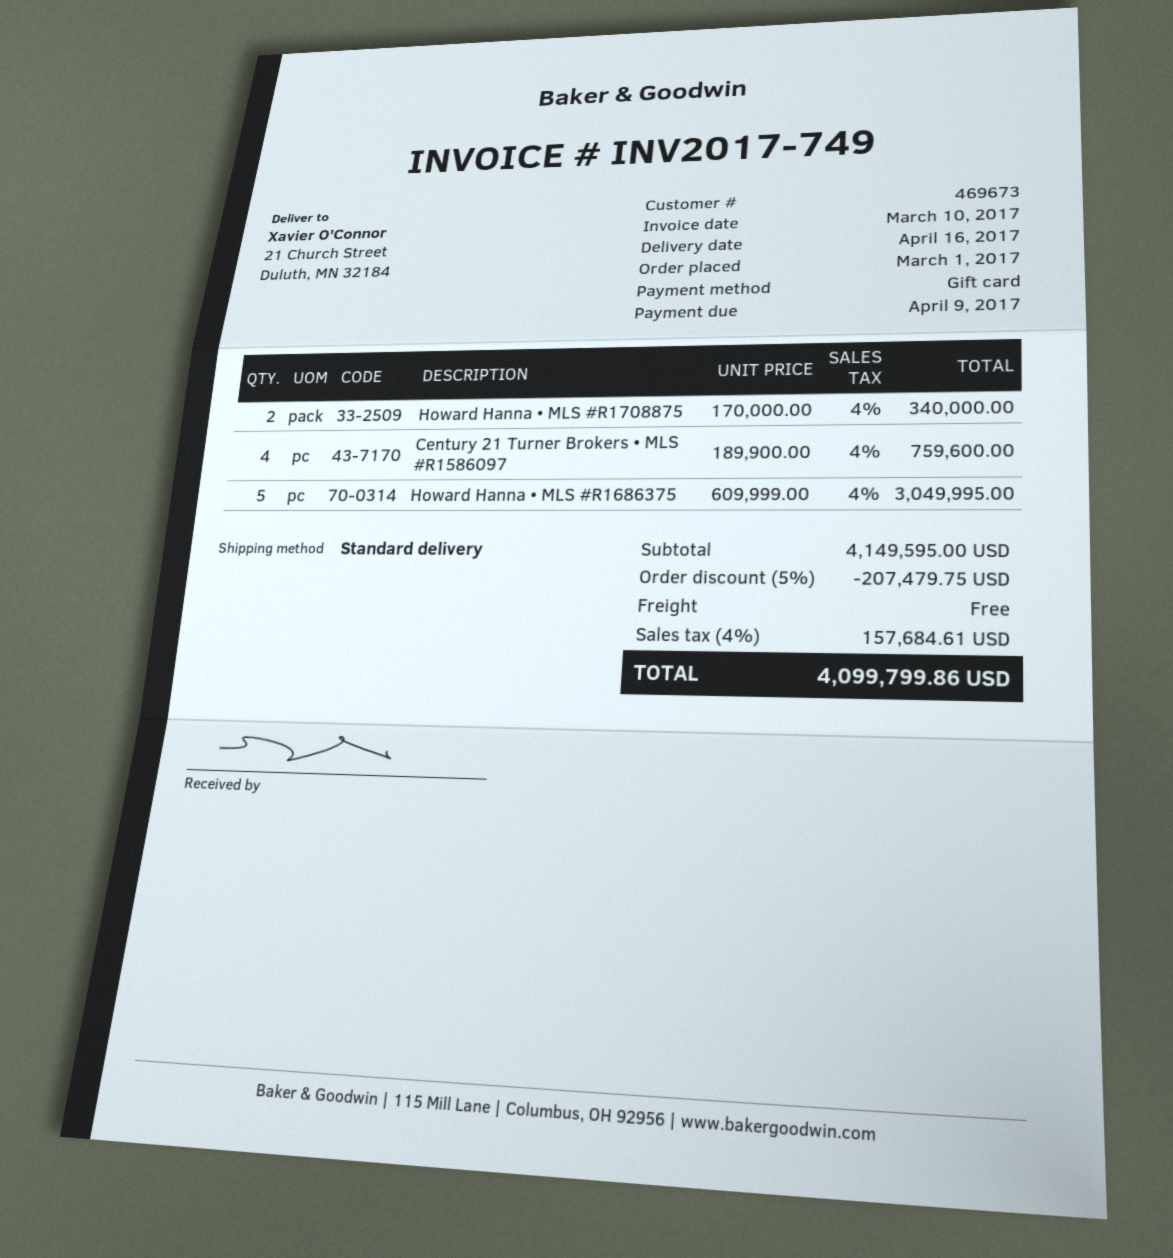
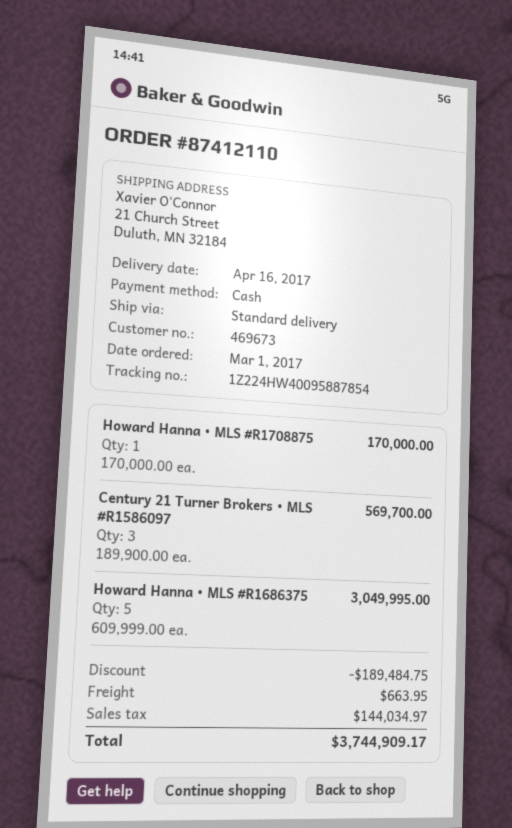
payment method: gift card -> cash
Howard Hanna • MLS #R1708875: 2 x 170000.00 = 340000.00 -> 1 x 170000.00 = 170000.00
Century 21 Turner Brokers • MLS #R1586097: 4 x 189900.00 = 759600.00 -> 3 x 189900.00 = 569700.00
discount: 207479.75 -> 189484.75
shipping: 0.00 -> 663.95
tax: 157684.61 -> 144034.97
total: 4099799.86 -> 3744909.17

